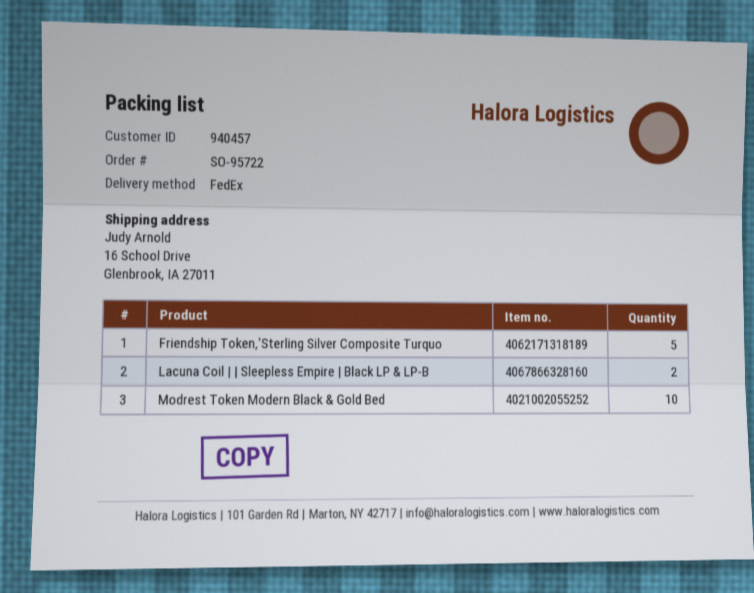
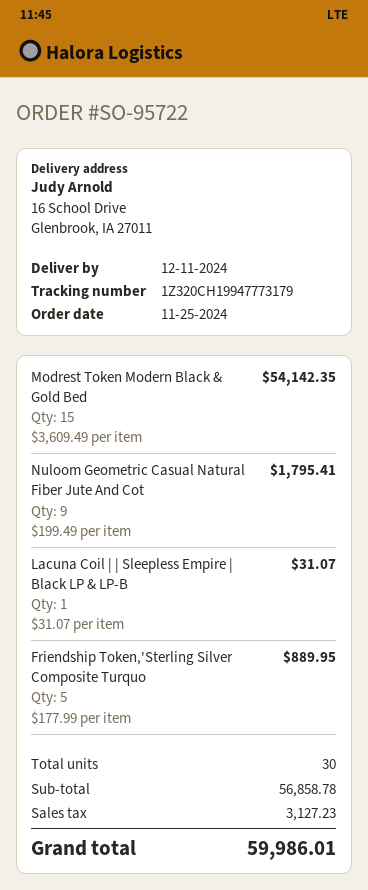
Lacuna Coil | | Sleepless Empire | Black LP & LP-B: 2 -> 1
Modrest Token Modern Black & Gold Bed: 10 -> 15
Nuloom Geometric Casual Natural Fiber Jute And Cot: none -> 9

